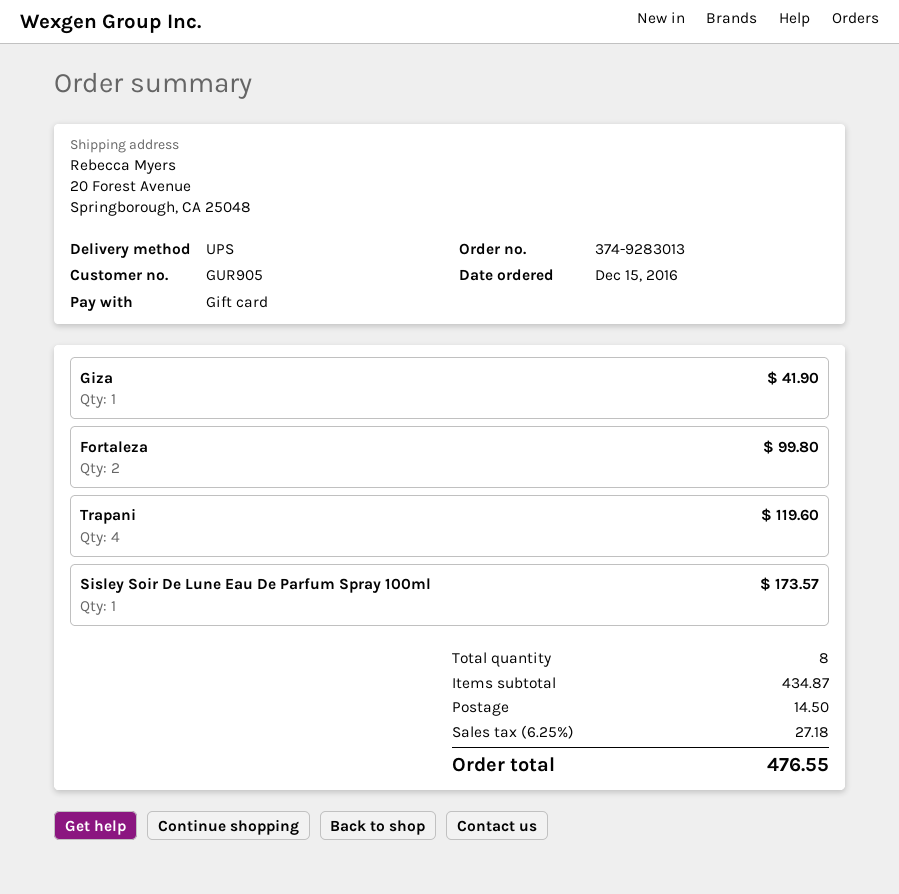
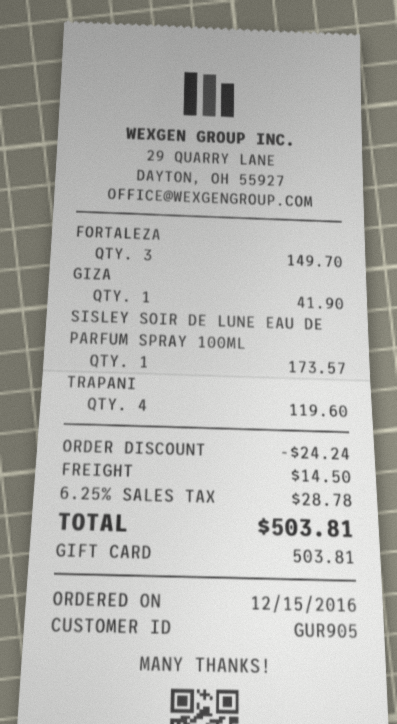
Fortaleza: 2 for 99.80 -> 3 for 149.70
discount: none -> 24.24
tax: 6.25% = 27.18 -> 6.25% = 28.78
total: 476.55 -> 503.81

